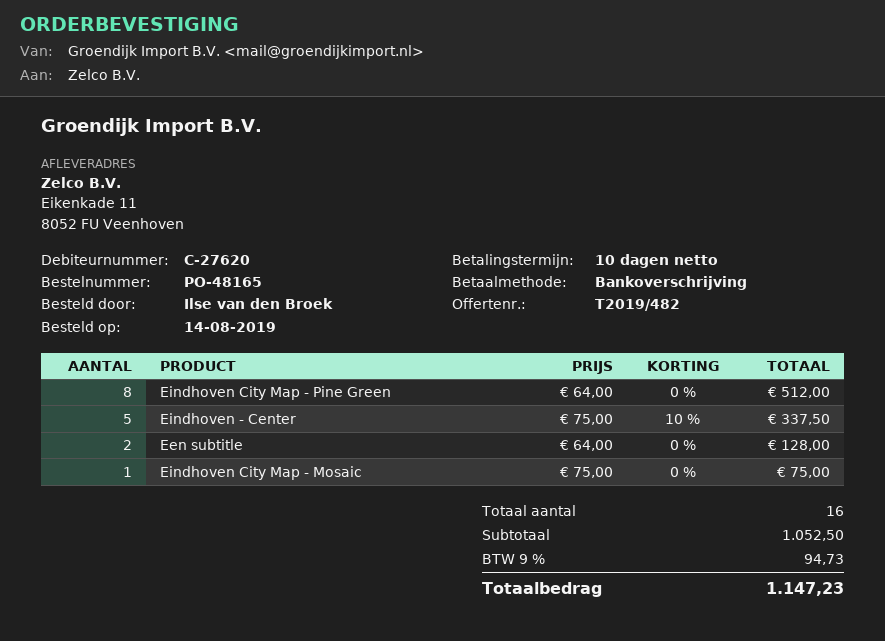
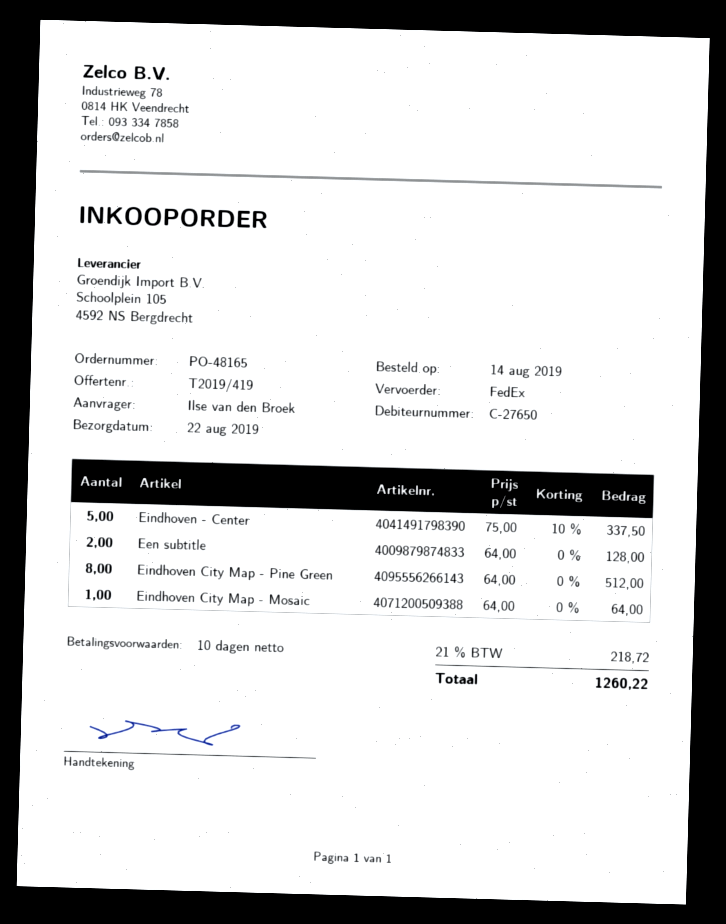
quote number: T2019/482 -> T2019/419
customer number: C-27620 -> C-27650
Eindhoven City Map - Mosaic: 1 x 75.00 = 75.00 -> 1 x 64.00 = 64.00
tax: 9% = 94.73 -> 21% = 218.72
total: 1147.23 -> 1260.22

